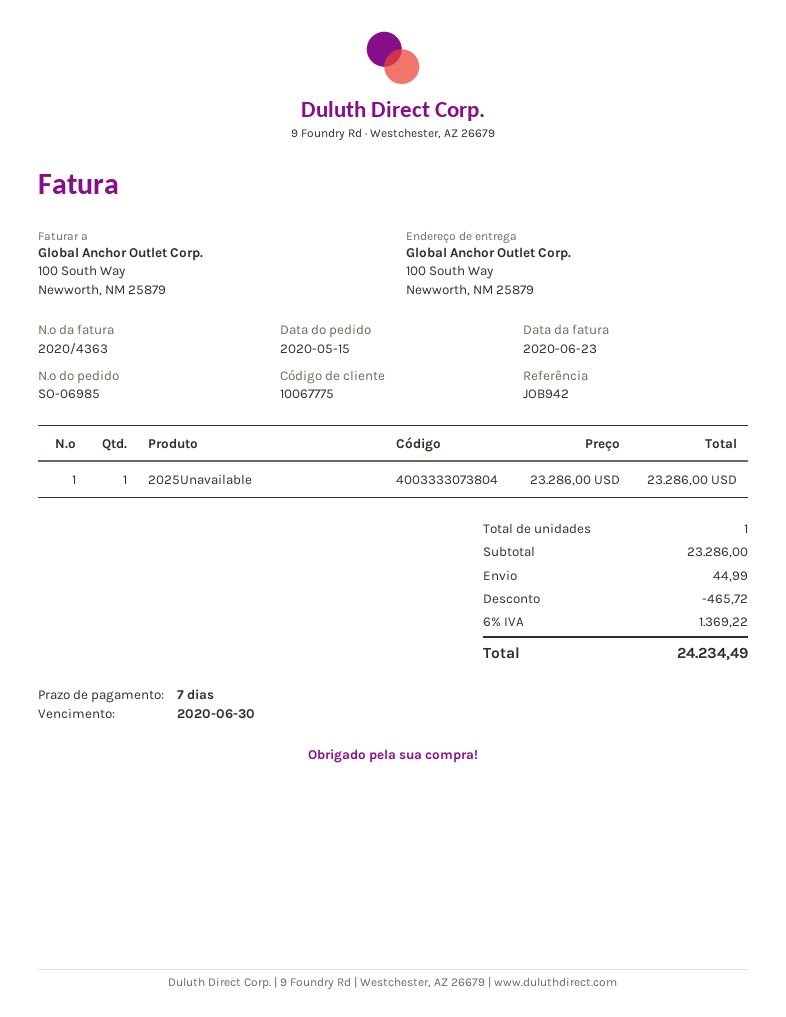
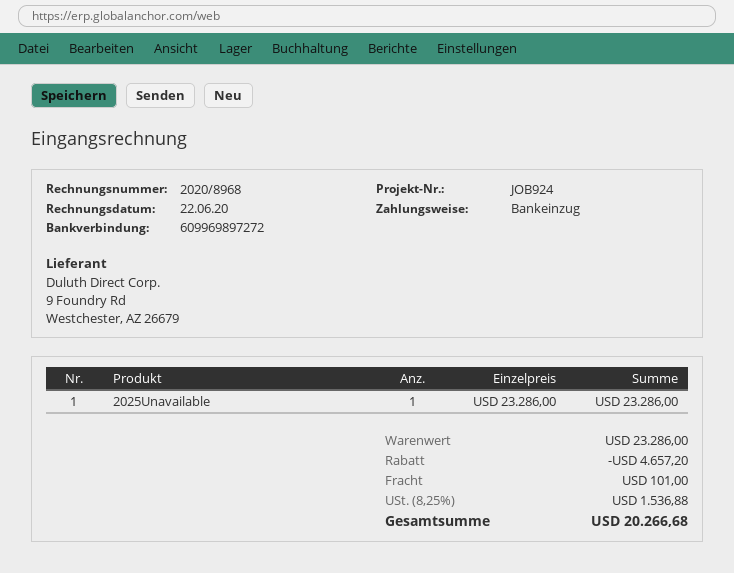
invoice number: 2020/4363 -> 2020/8968
invoice date: 2020-06-23 -> 2020-06-22
reference: JOB942 -> JOB924
discount: 465.72 -> 4657.20
shipping: 44.99 -> 101.00
tax: 6% = 1369.22 -> 8.25% = 1536.88
total: 24234.49 -> 20266.68

